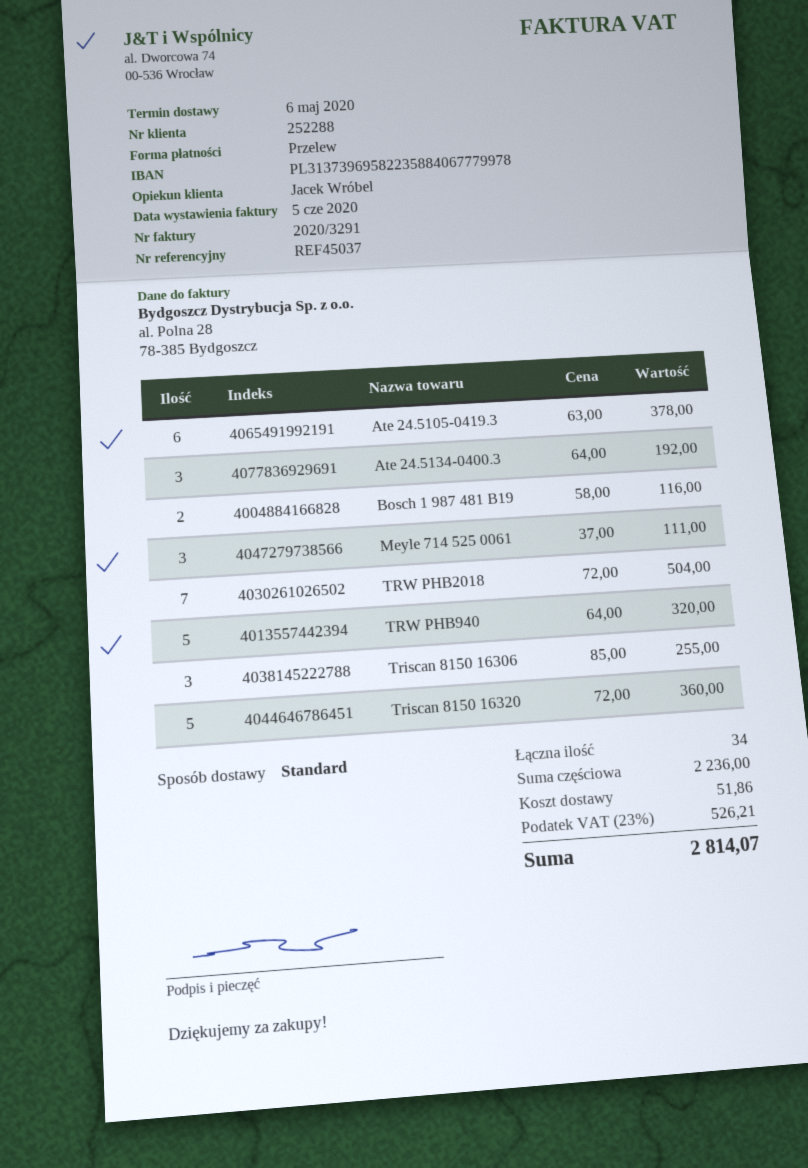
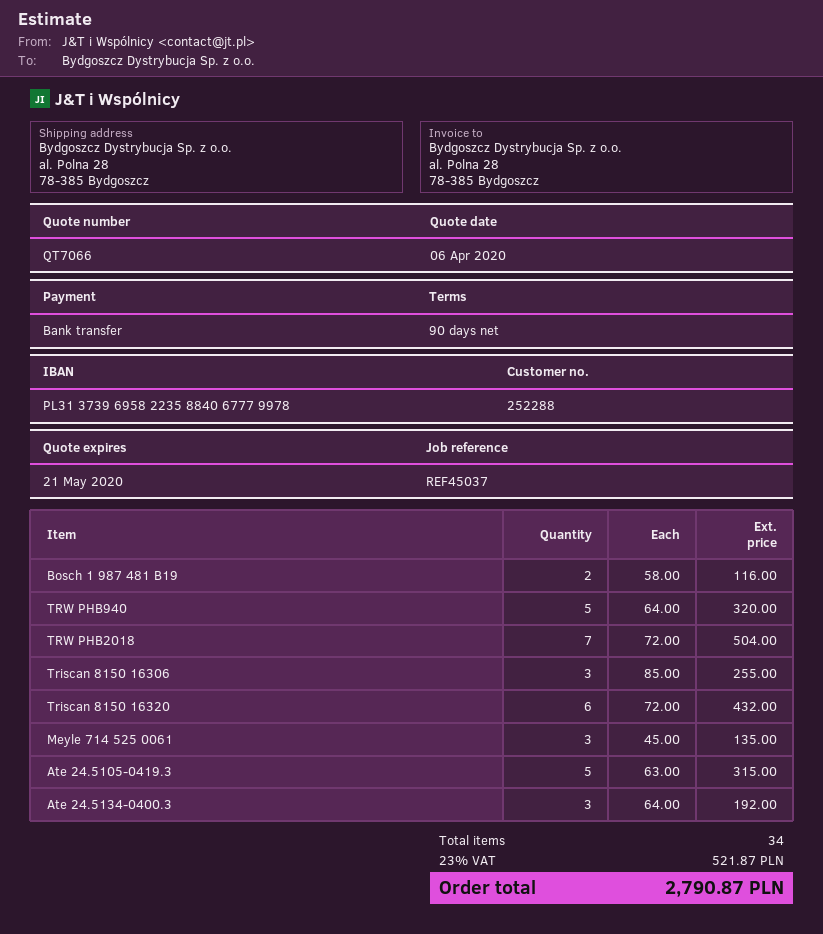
Ate 24.5105-0419.3: 6 x 63.00 = 378.00 -> 5 x 63.00 = 315.00
Meyle 714 525 0061: 3 x 37.00 = 111.00 -> 3 x 45.00 = 135.00
Triscan 8150 16320: 5 x 72.00 = 360.00 -> 6 x 72.00 = 432.00
shipping: 51.86 -> none
tax: 23% = 526.21 -> 23% = 521.87
total: 2814.07 -> 2790.87

